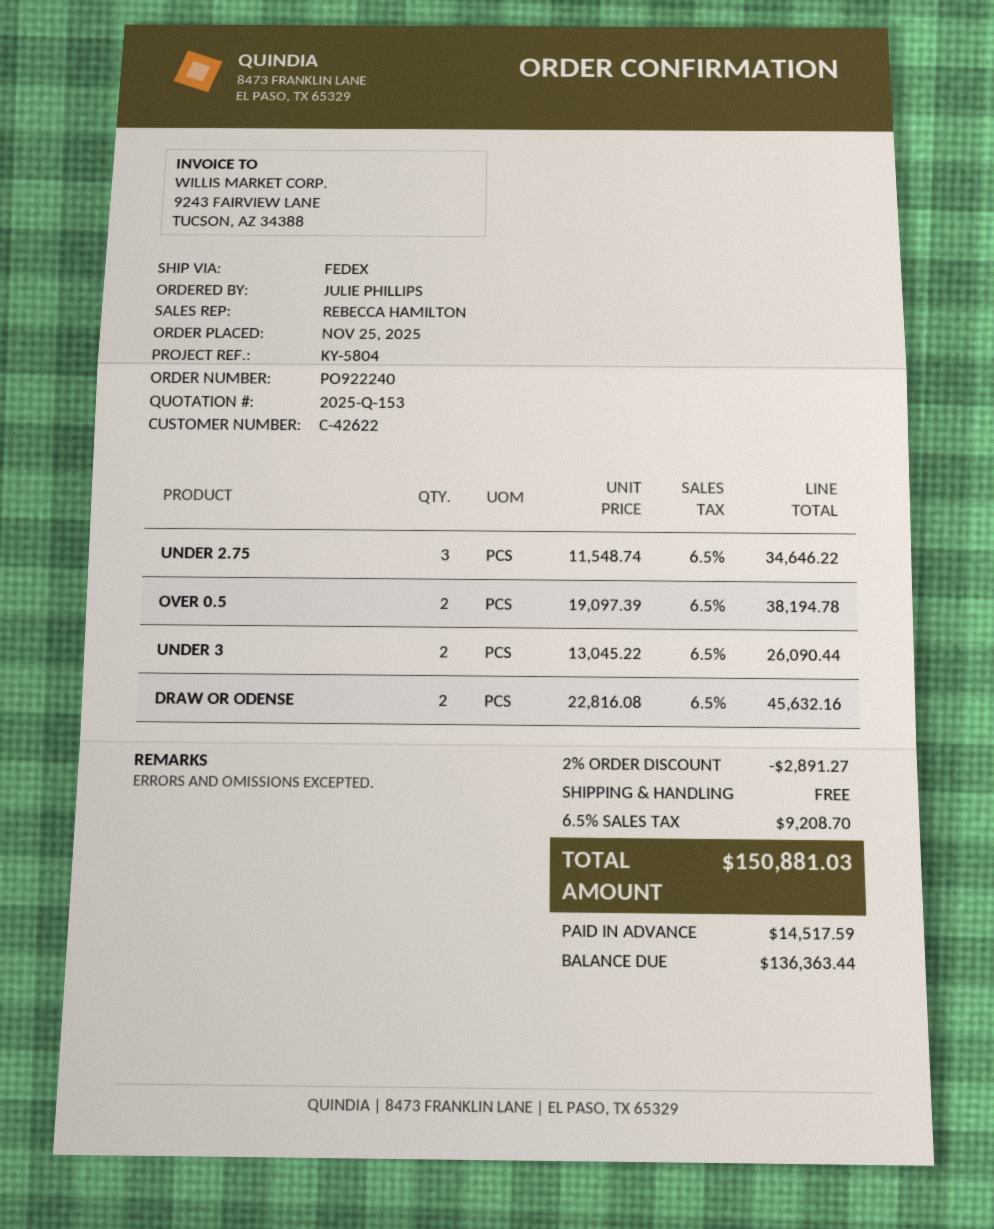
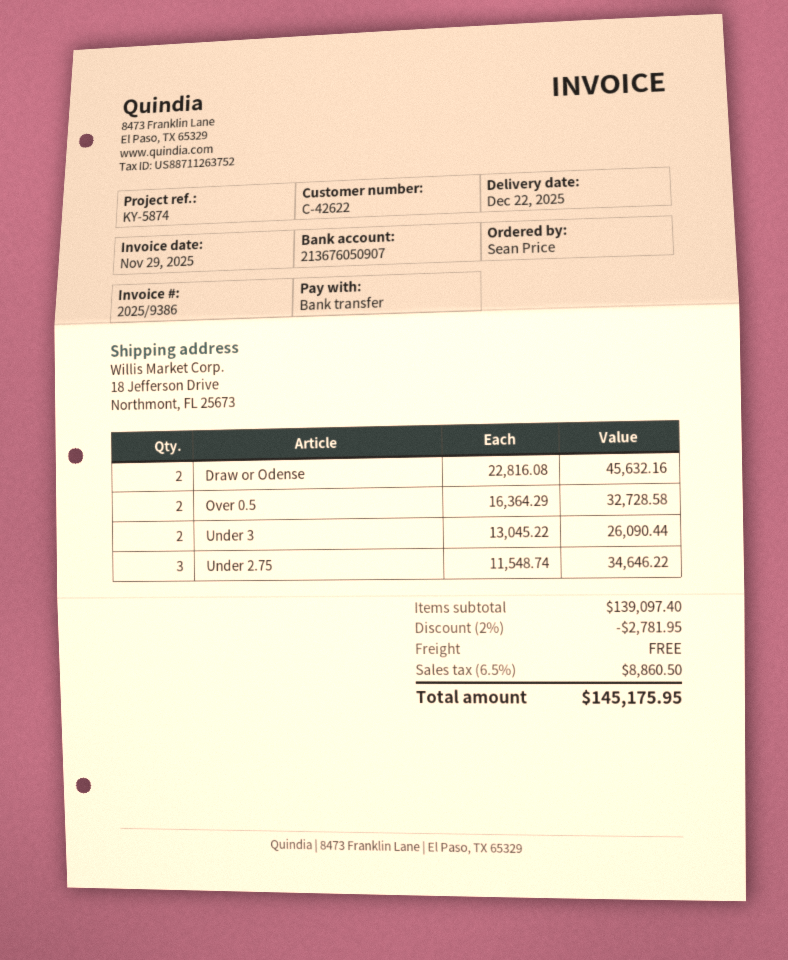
reference: KY-5804 -> KY-5874
ordered by: JULIE PHILLIPS -> Sean Price
OVER 0.5: 2 x 19097.39 = 38194.78 -> 2 x 16364.29 = 32728.58
discount: 2% = 2891.27 -> 2% = 2781.95
tax: 6.5% = 9208.70 -> 6.5% = 8860.50
total: 150881.03 -> 145175.95

